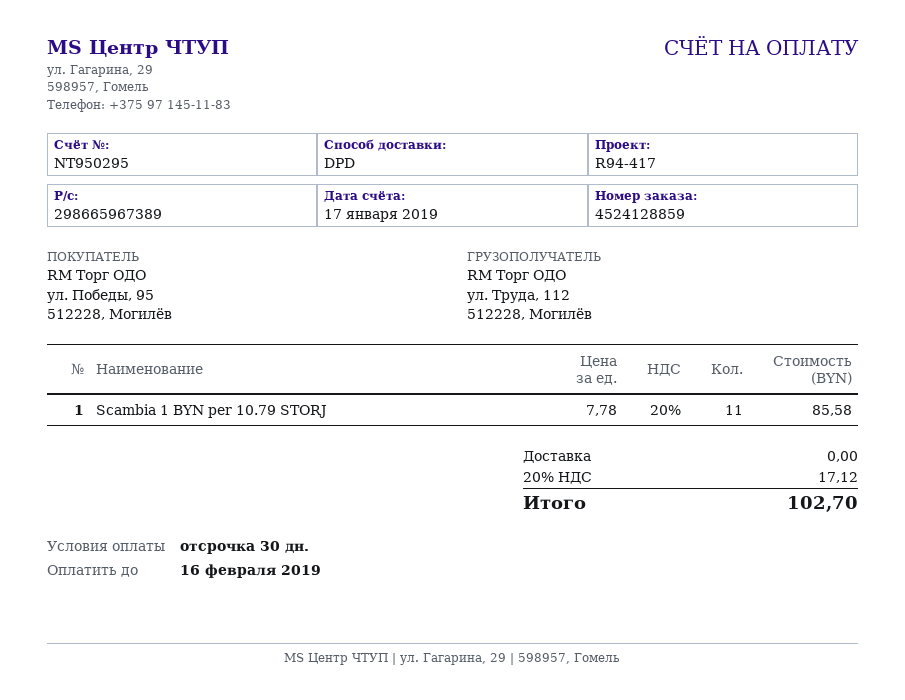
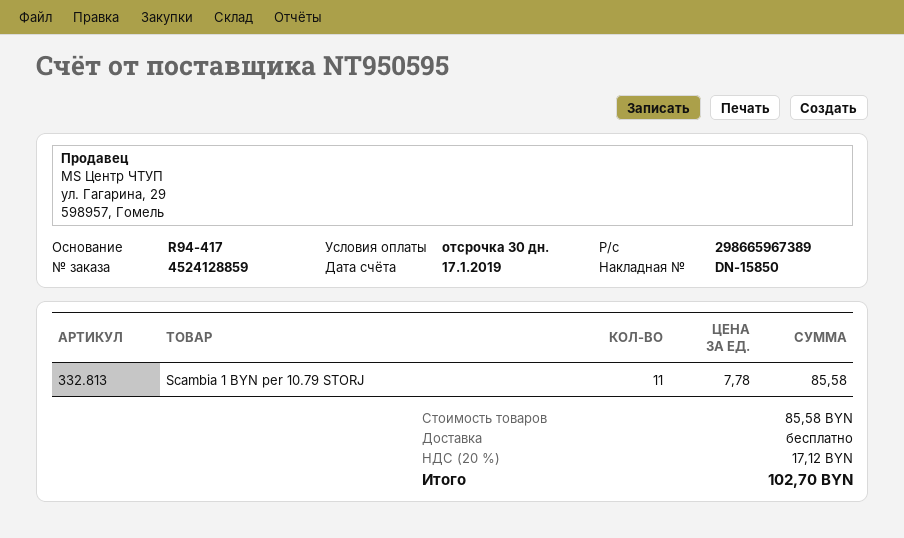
invoice number: NT950295 -> NT950595

